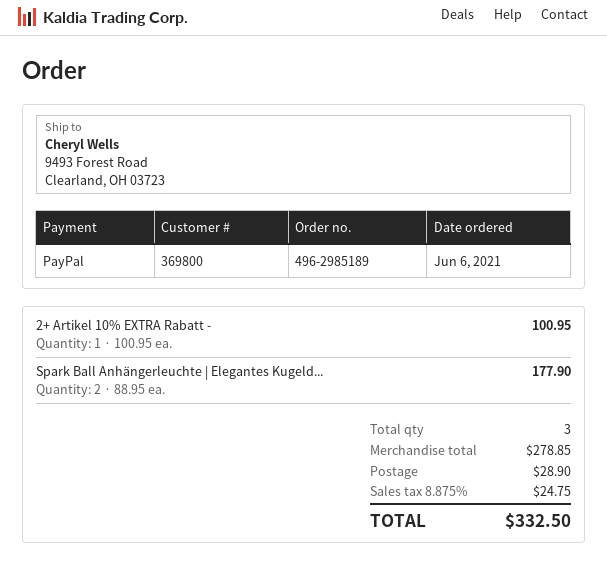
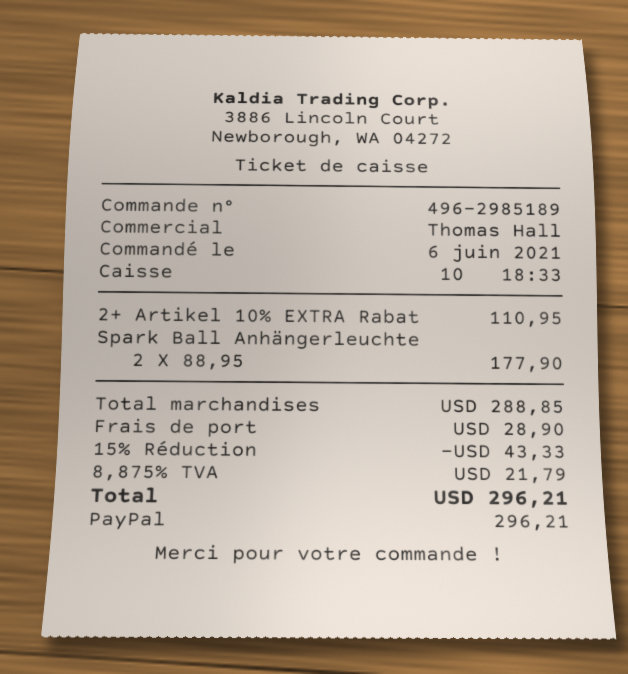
2+ Artikel 10% EXTRA Rabatt -: 1 x 100.95 = 100.95 -> 1 x 110.95 = 110.95
subtotal: 278.85 -> 288.85
discount: none -> 15% = 43.33
tax: 8.875% = 24.75 -> 8.875% = 21.79
total: 332.50 -> 296.21

